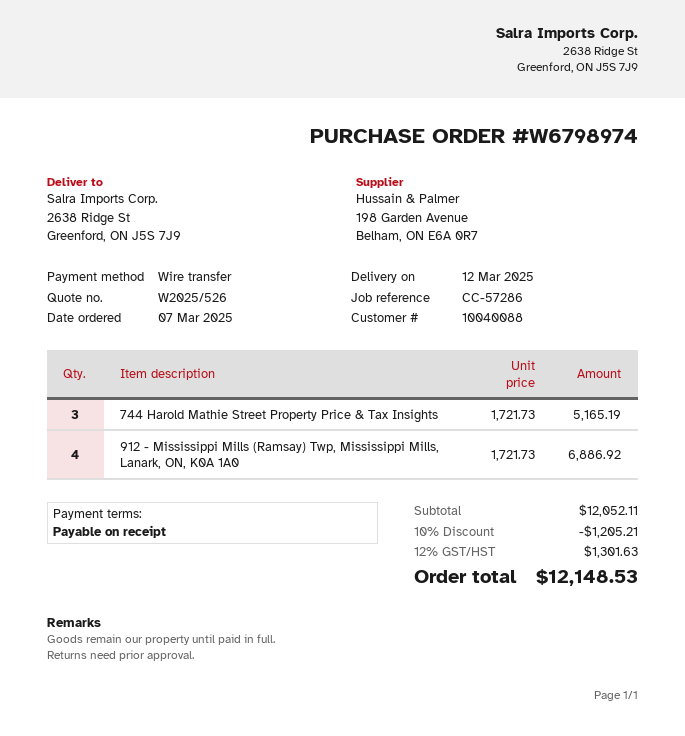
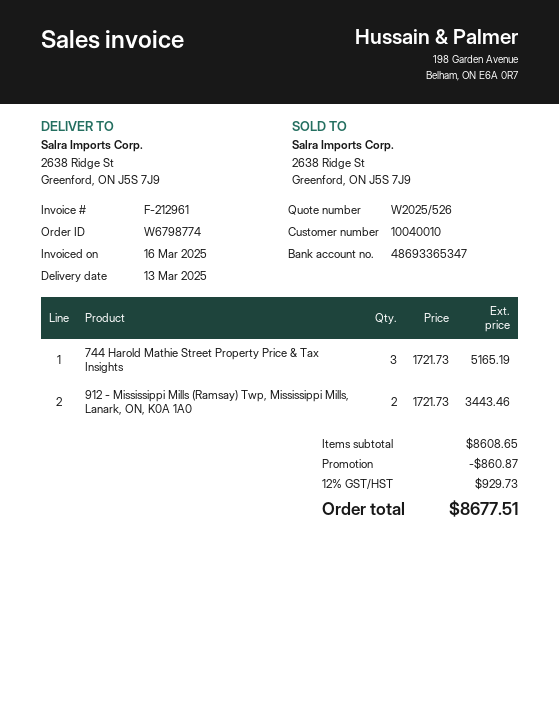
order number: W6798974 -> W6798774
delivery date: 2025-03-12 -> 2025-03-13
customer number: 10040088 -> 10040010
912 - Mississippi Mills (Ramsay) Twp, Mississippi Mills, Lanark, ON, K0A 1A0: 4 x 1721.73 = 6886.92 -> 2 x 1721.73 = 3443.46
subtotal: 12052.11 -> 8608.65
discount: 1205.21 -> 860.87
tax: 12% = 1301.63 -> 12% = 929.73
total: 12148.53 -> 8677.51

